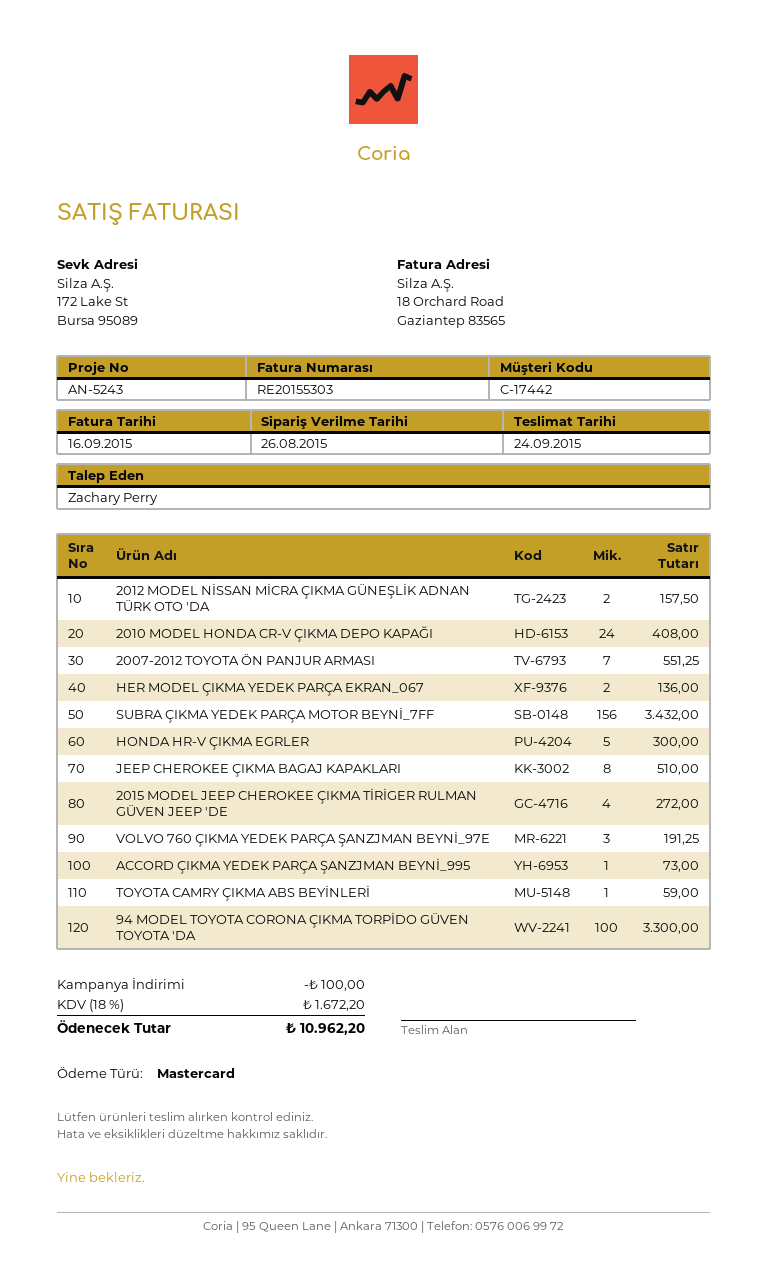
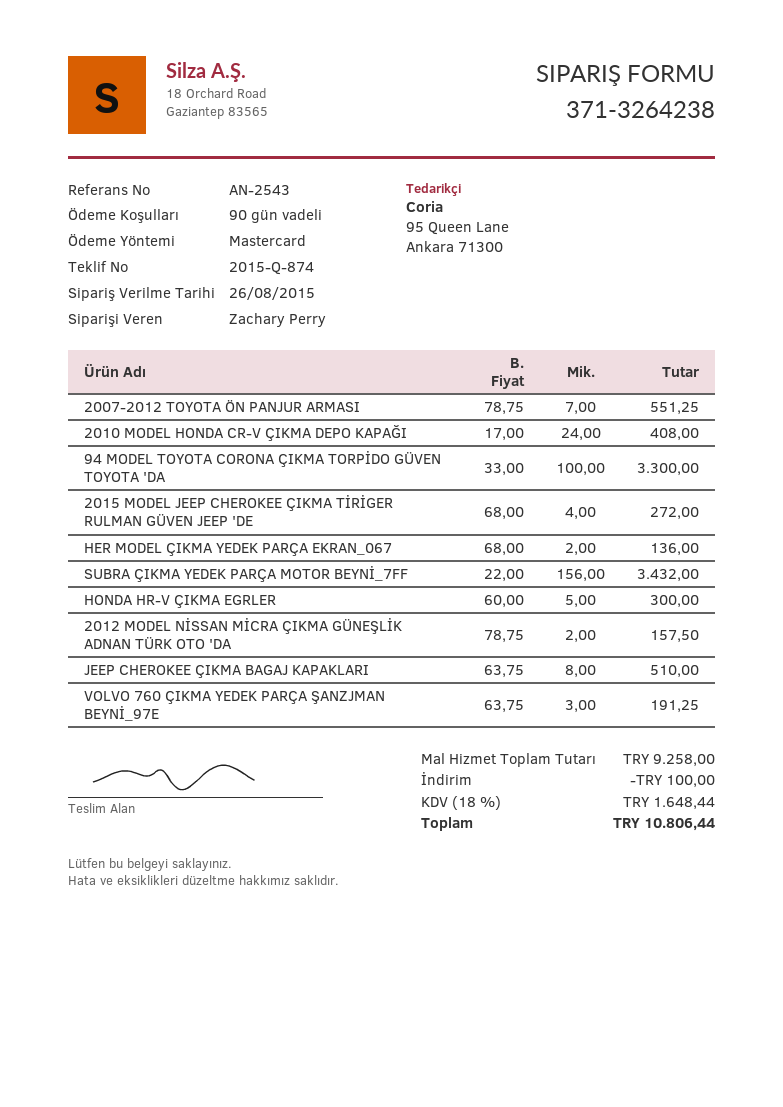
reference: AN-5243 -> AN-2543
ACCORD ÇIKMA YEDEK PARÇA ŞANZJMAN BEYNİ_995: 1 for 73.00 -> none
TOYOTA CAMRY ÇIKMA ABS BEYİNLERİ: 1 for 59.00 -> none
tax: 18% = 1672.20 -> 18% = 1648.44
total: 10962.20 -> 10806.44

